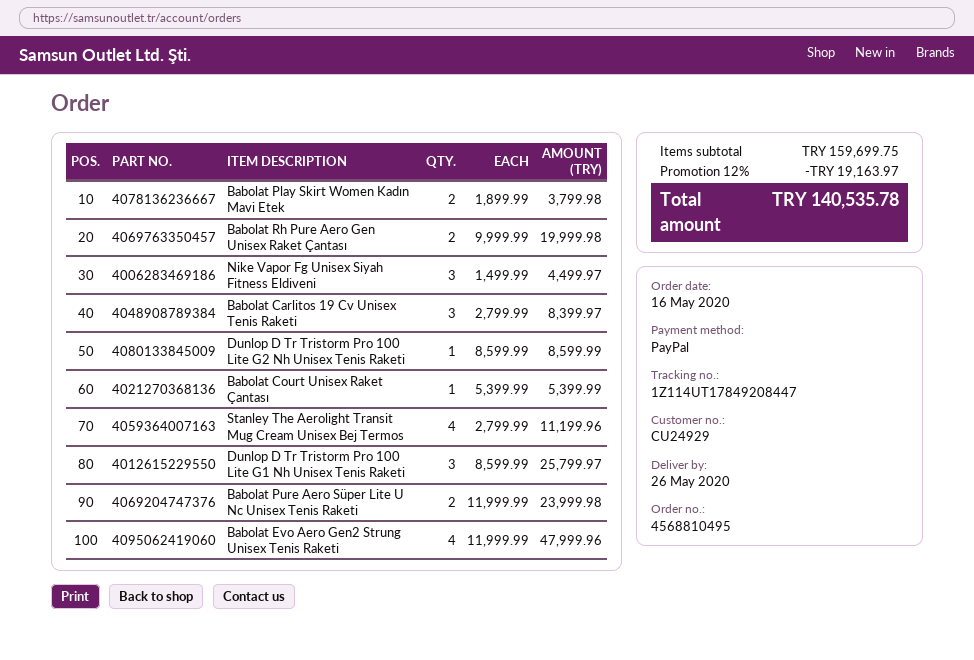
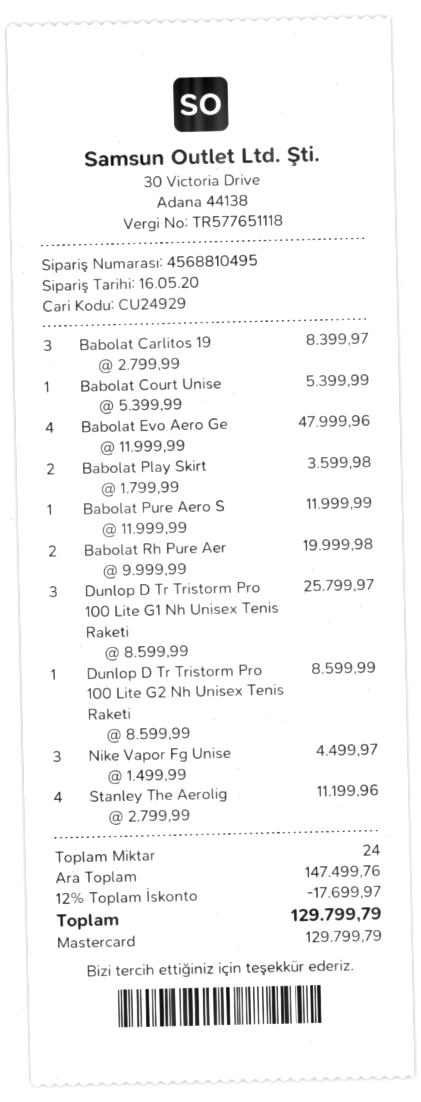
payment method: PayPal -> Mastercard
Babolat Play Skirt Women Kadın Mavi Etek: 2 x 1899.99 = 3799.98 -> 2 x 1799.99 = 3599.98
Babolat Pure Aero Süper Lite U Nc Unisex Tenis Raketi: 2 x 11999.99 = 23999.98 -> 1 x 11999.99 = 11999.99
subtotal: 159699.75 -> 147499.76
discount: 12% = 19163.97 -> 12% = 17699.97
total: 140535.78 -> 129799.79

